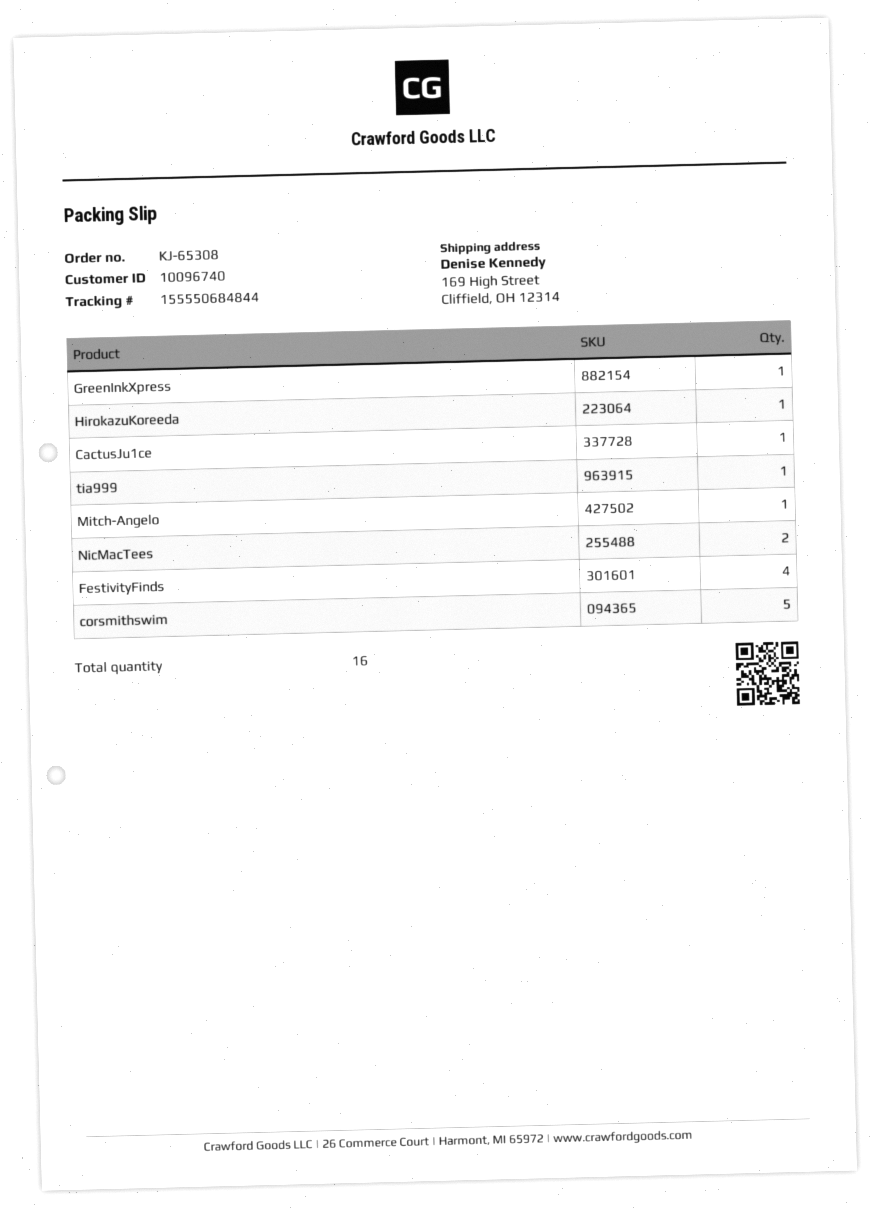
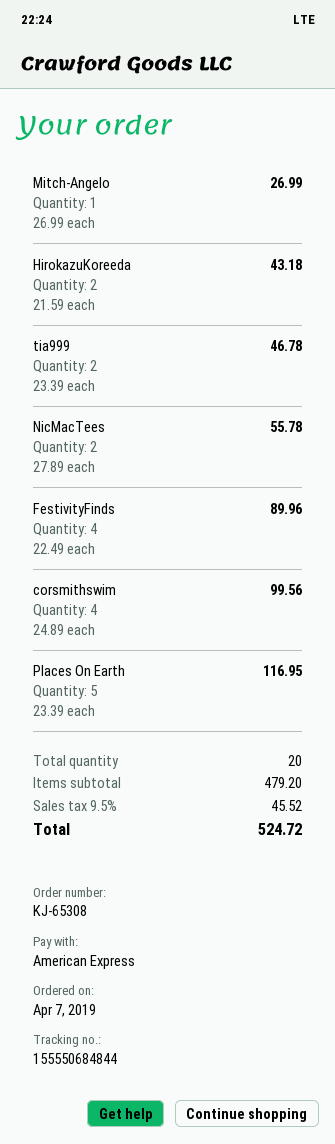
GreenInkXpress: 1 -> none
HirokazuKoreeda: 1 -> 2
CactusJu1ce: 1 -> none
tia999: 1 -> 2
corsmithswim: 5 -> 4
Places On Earth: none -> 5
total quantity: 16 -> 20

